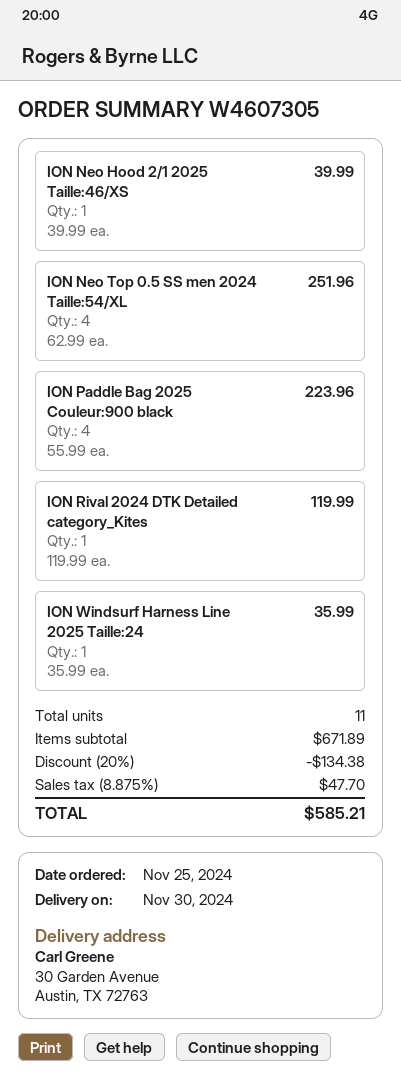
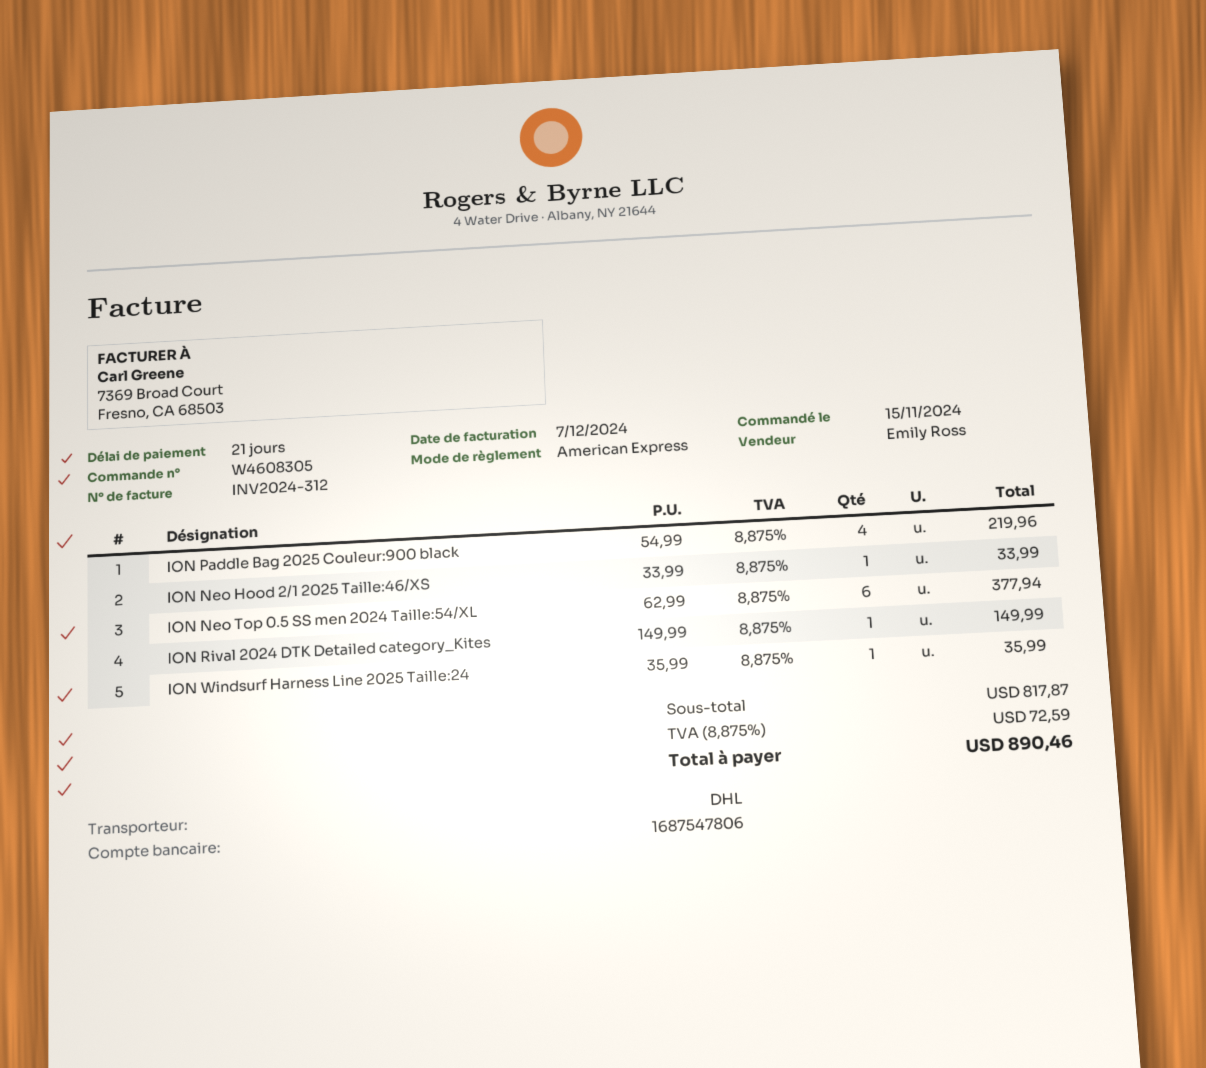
order number: W4607305 -> W4608305
order date: 2024-11-25 -> 2024-11-15
ION Neo Hood 2/1 2025 Taille:46/XS: 1 x 39.99 = 39.99 -> 1 x 33.99 = 33.99
ION Neo Top 0.5 SS men 2024 Taille:54/XL: 4 x 62.99 = 251.96 -> 6 x 62.99 = 377.94
ION Paddle Bag 2025 Couleur:900 black: 4 x 55.99 = 223.96 -> 4 x 54.99 = 219.96
ION Rival 2024 DTK Detailed category_Kites: 1 x 119.99 = 119.99 -> 1 x 149.99 = 149.99
subtotal: 671.89 -> 817.87
discount: 20% = 134.38 -> none
tax: 8.875% = 47.70 -> 8.875% = 72.59
total: 585.21 -> 890.46

